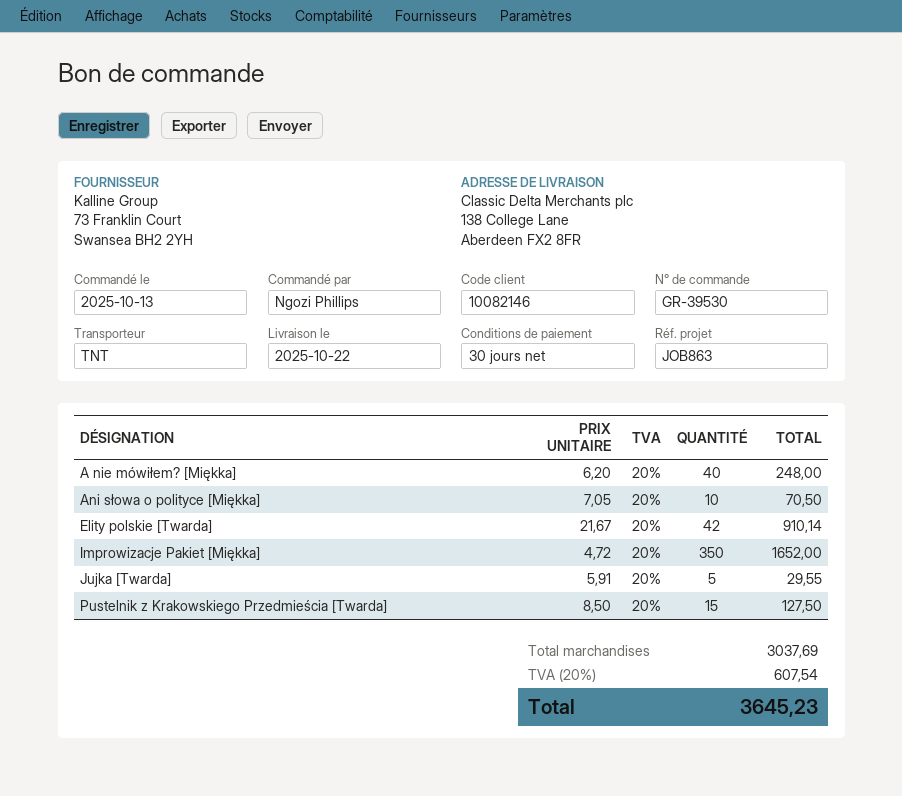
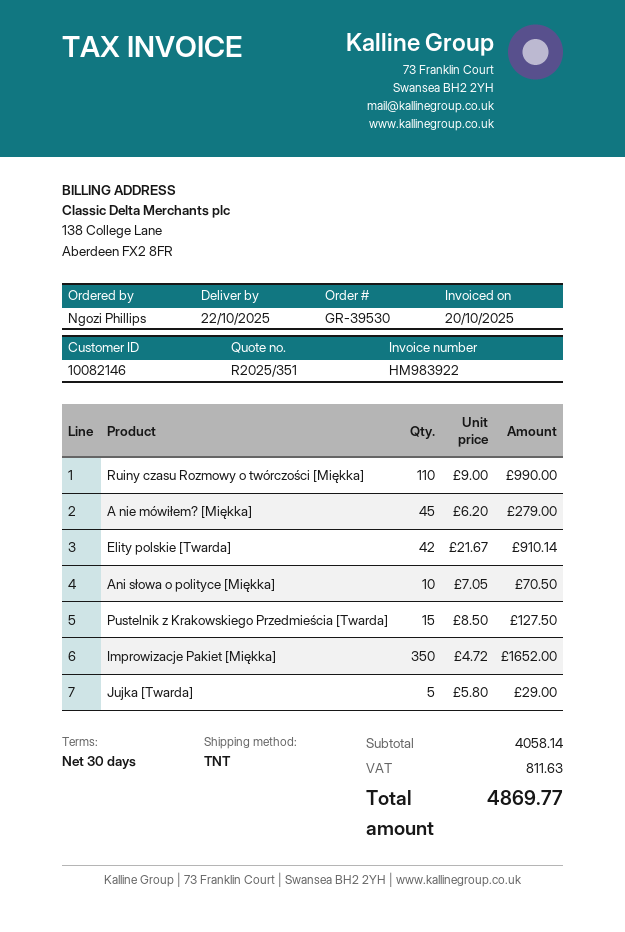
A nie mówiłem? [Miękka]: 40 x 6.20 = 248.00 -> 45 x 6.20 = 279.00
Jujka [Twarda]: 5 x 5.91 = 29.55 -> 5 x 5.80 = 29.00
Ruiny czasu Rozmowy o twórczości [Miękka]: none -> 110 x 9.00 = 990.00
subtotal: 3037.69 -> 4058.14
tax: 607.54 -> 811.63
total: 3645.23 -> 4869.77

